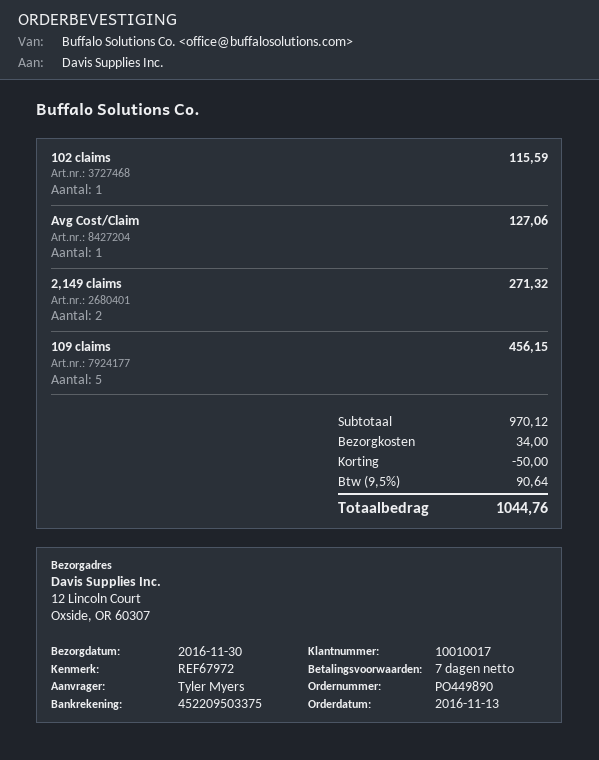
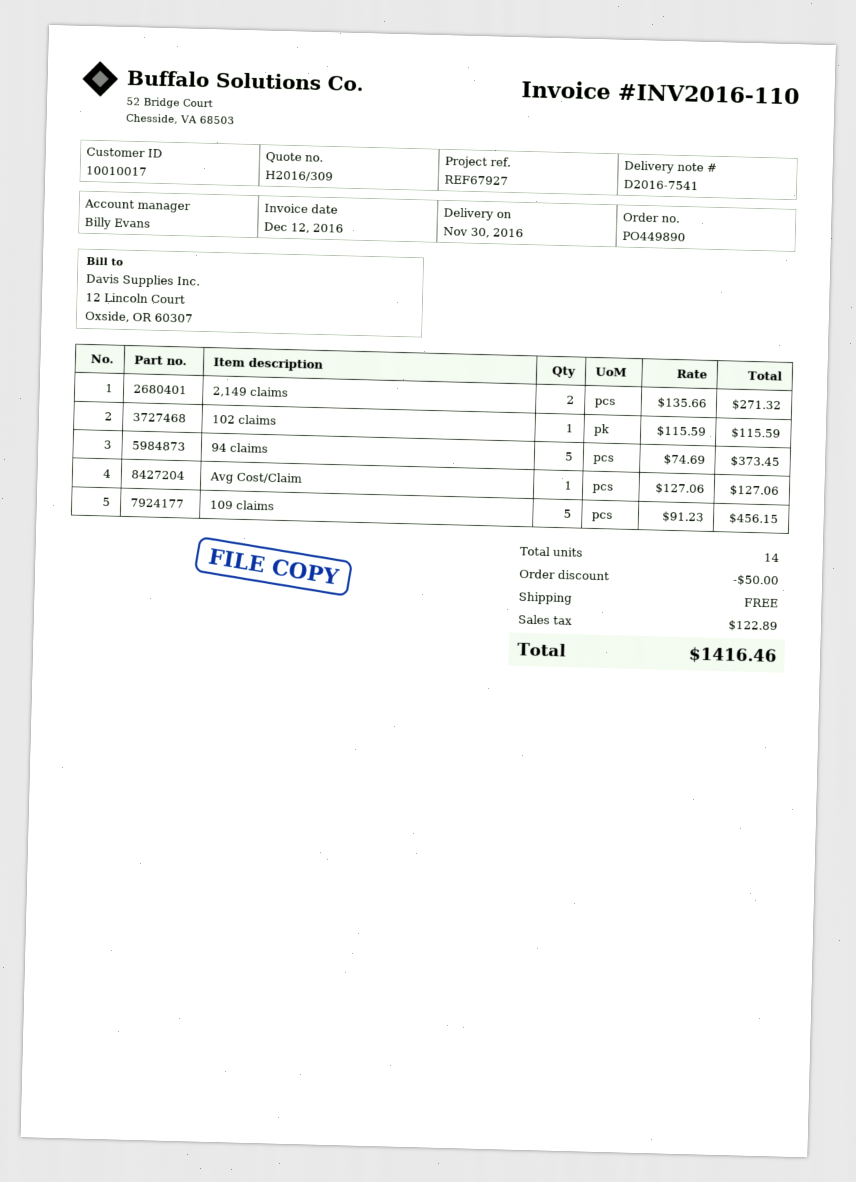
reference: REF67972 -> REF67927
94 claims: none -> 5 for 373.45
shipping: 34.00 -> 0.00
tax: 90.64 -> 122.89
total: 1044.76 -> 1416.46

